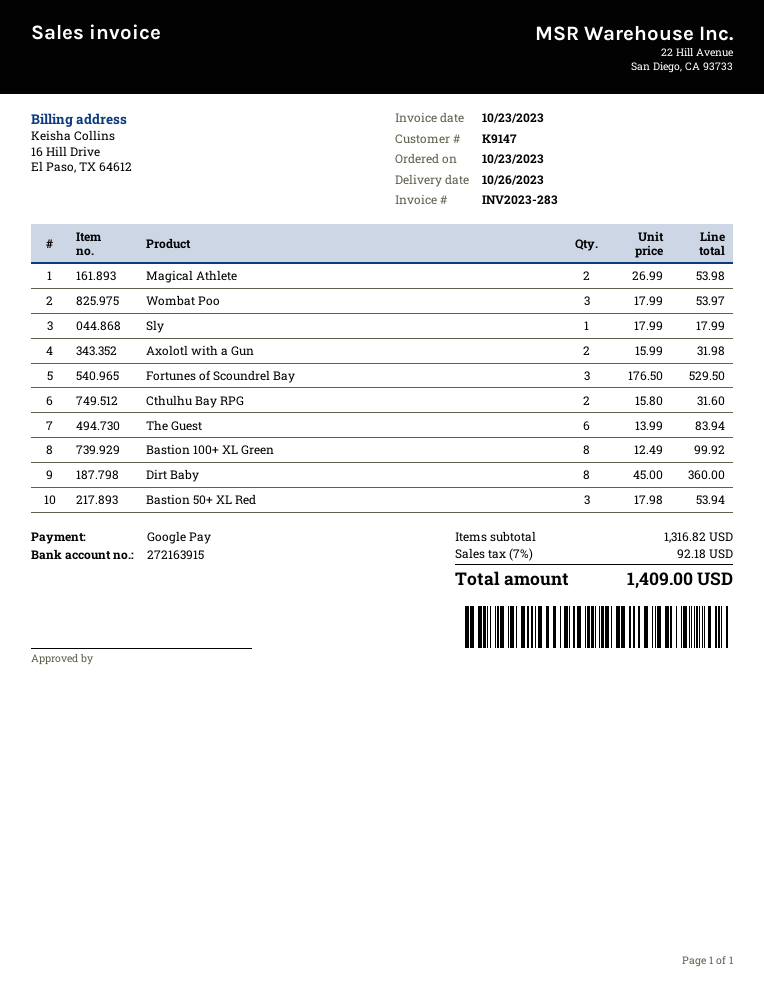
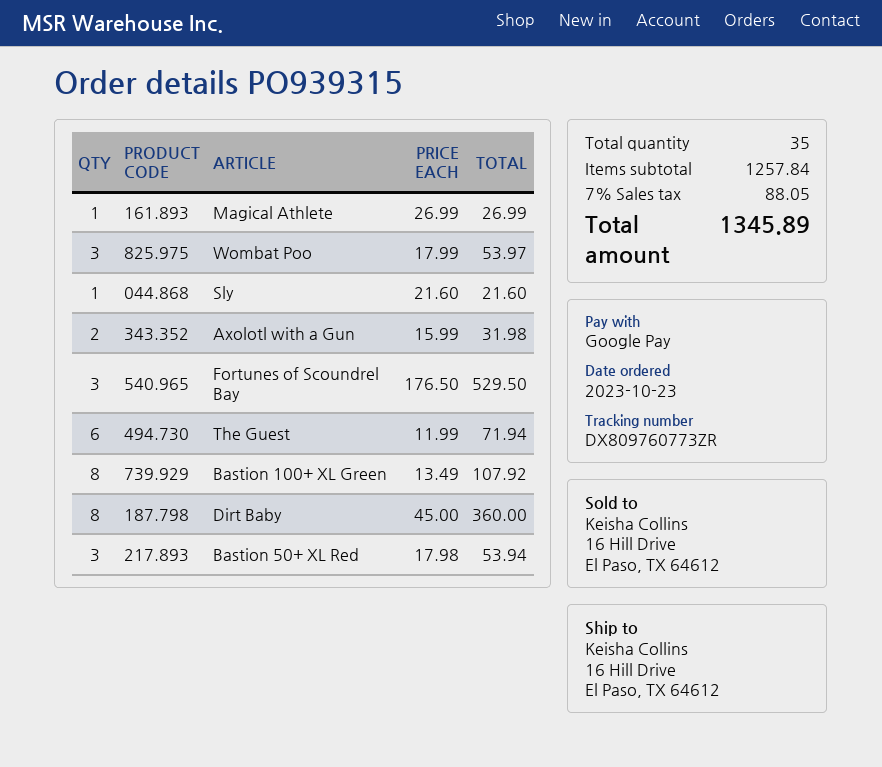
Magical Athlete: 2 x 26.99 = 53.98 -> 1 x 26.99 = 26.99
Sly: 1 x 17.99 = 17.99 -> 1 x 21.60 = 21.60
Cthulhu Bay RPG: 2 x 15.80 = 31.60 -> none
The Guest: 6 x 13.99 = 83.94 -> 6 x 11.99 = 71.94
Bastion 100+ XL Green: 8 x 12.49 = 99.92 -> 8 x 13.49 = 107.92
subtotal: 1316.82 -> 1257.84
tax: 7% = 92.18 -> 7% = 88.05
total: 1409.00 -> 1345.89

